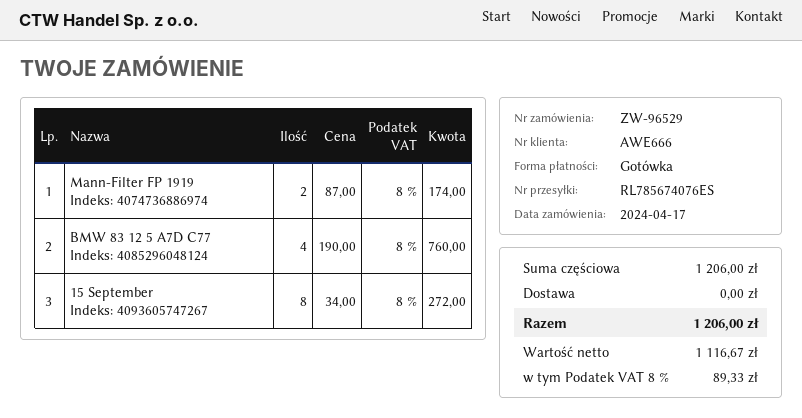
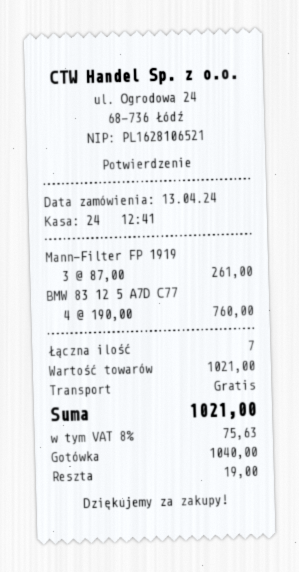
order date: 2024-04-17 -> 2024-04-13
Mann-Filter FP 1919: 2 x 87.00 = 174.00 -> 3 x 87.00 = 261.00
15 September: 8 x 34.00 = 272.00 -> none
subtotal: 1206.00 -> 1021.00
tax: 8% = 89.33 -> 8% = 75.63
total: 1206.00 -> 1021.00

